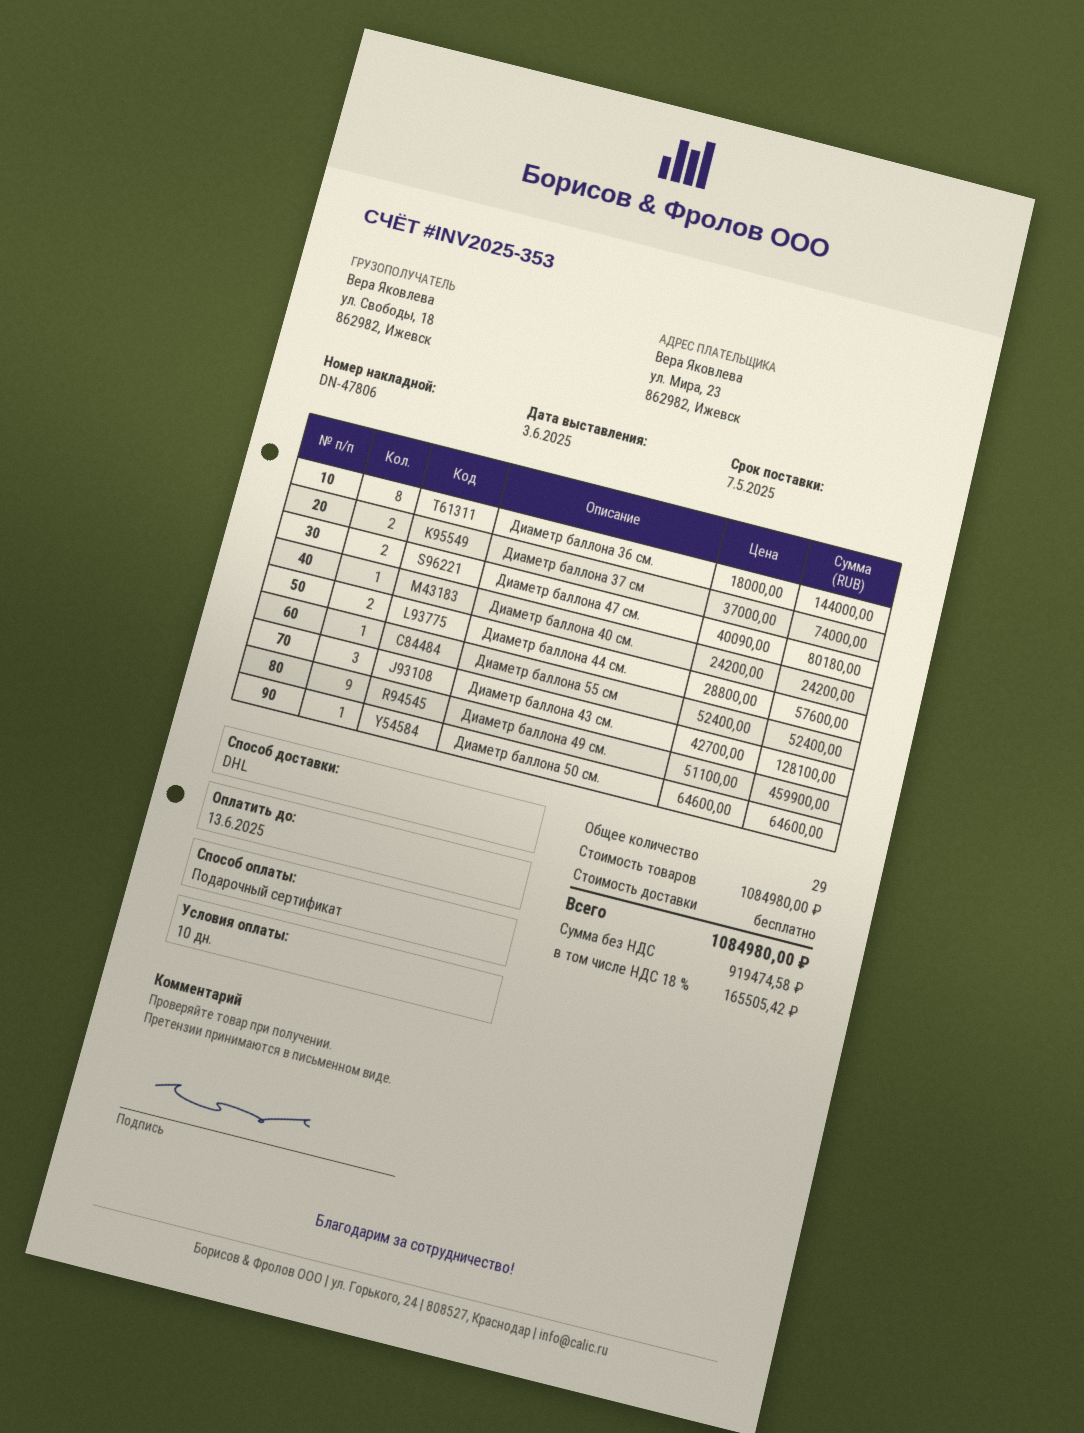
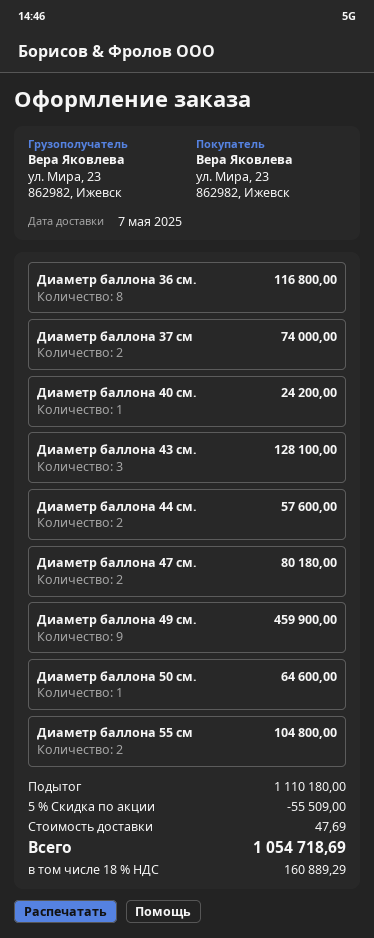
ship to: ул. Свободы, 18, 862982, Ижевск -> ул. Мира, 23, 862982, Ижевск
Диаметр баллона 36 см.: 8 for 144000.00 -> 8 for 116800.00
Диаметр баллона 55 см: 1 for 52400.00 -> 2 for 104800.00
subtotal: 1084980.00 -> 1110180.00
discount: none -> 5% = 55509.00
shipping: 0.00 -> 47.69
tax: 18% = 165505.42 -> 18% = 160889.29
total: 1084980.00 -> 1054718.69

